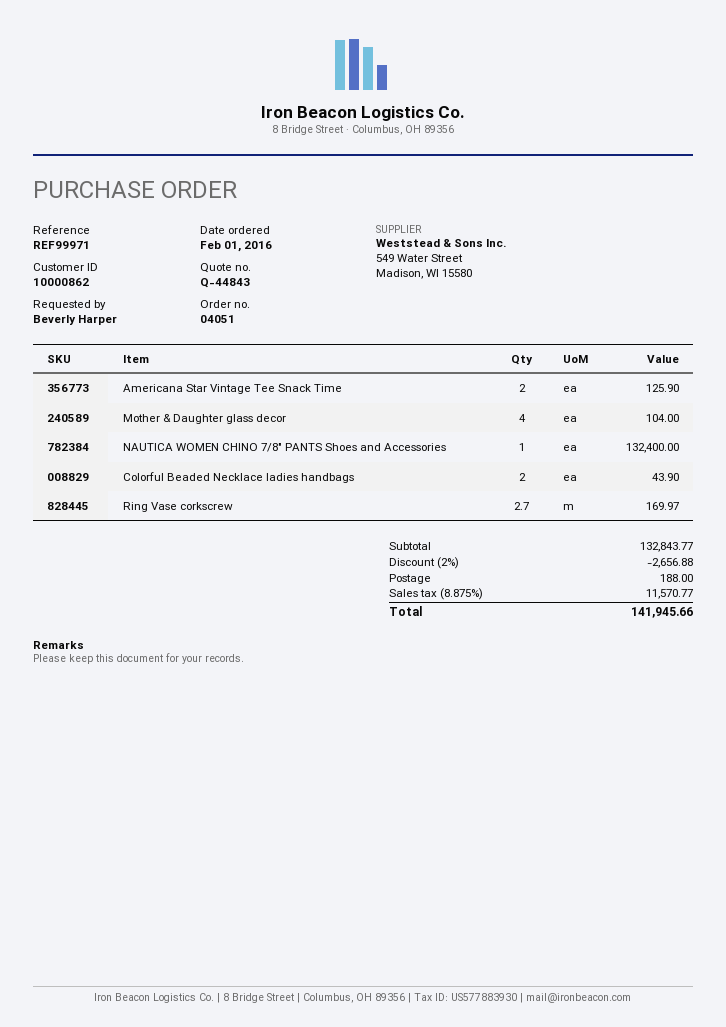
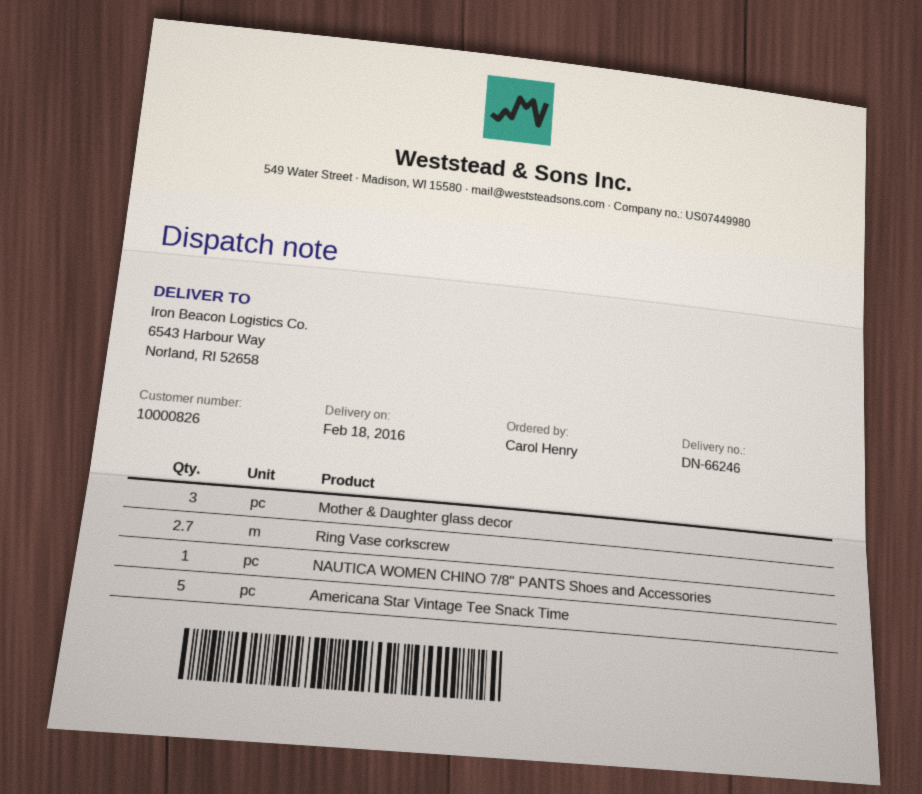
customer number: 10000862 -> 10000826
ordered by: Beverly Harper -> Carol Henry
Americana Star Vintage Tee Snack Time: 2 -> 5
Mother & Daughter glass decor: 4 -> 3
Colorful Beaded Necklace ladies handbags: 2 -> none

